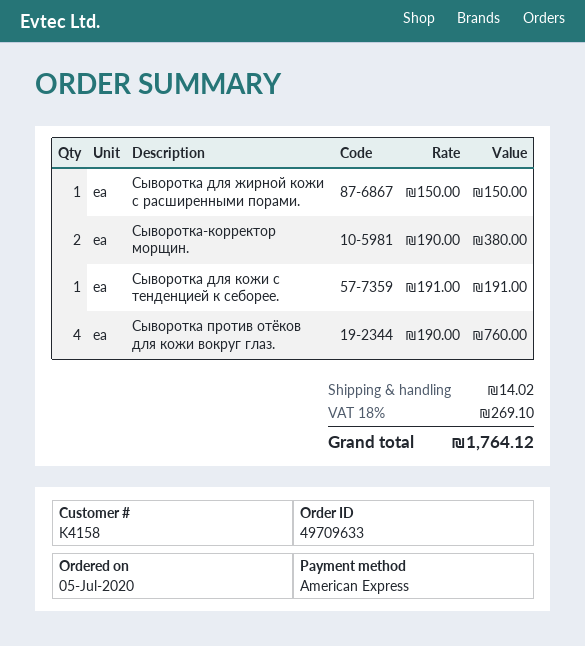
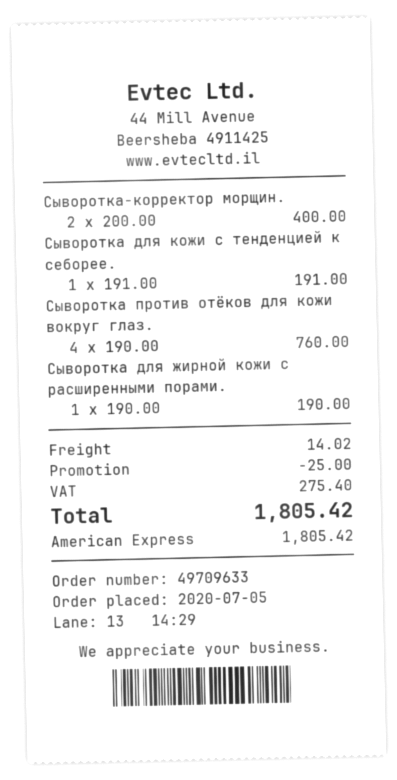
Сыворотка для жирной кожи с расширенными порами.: 1 x 150.00 = 150.00 -> 1 x 190.00 = 190.00
Сыворотка-корректор морщин.: 2 x 190.00 = 380.00 -> 2 x 200.00 = 400.00
discount: none -> 25.00
tax: 269.10 -> 275.40
total: 1764.12 -> 1805.42

